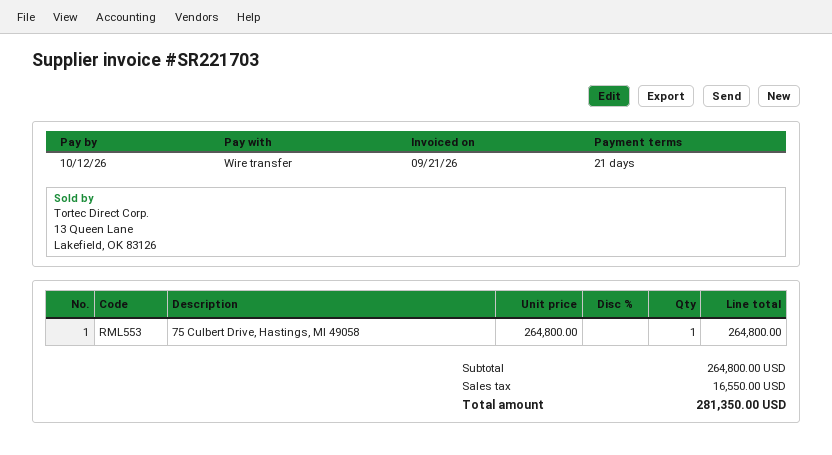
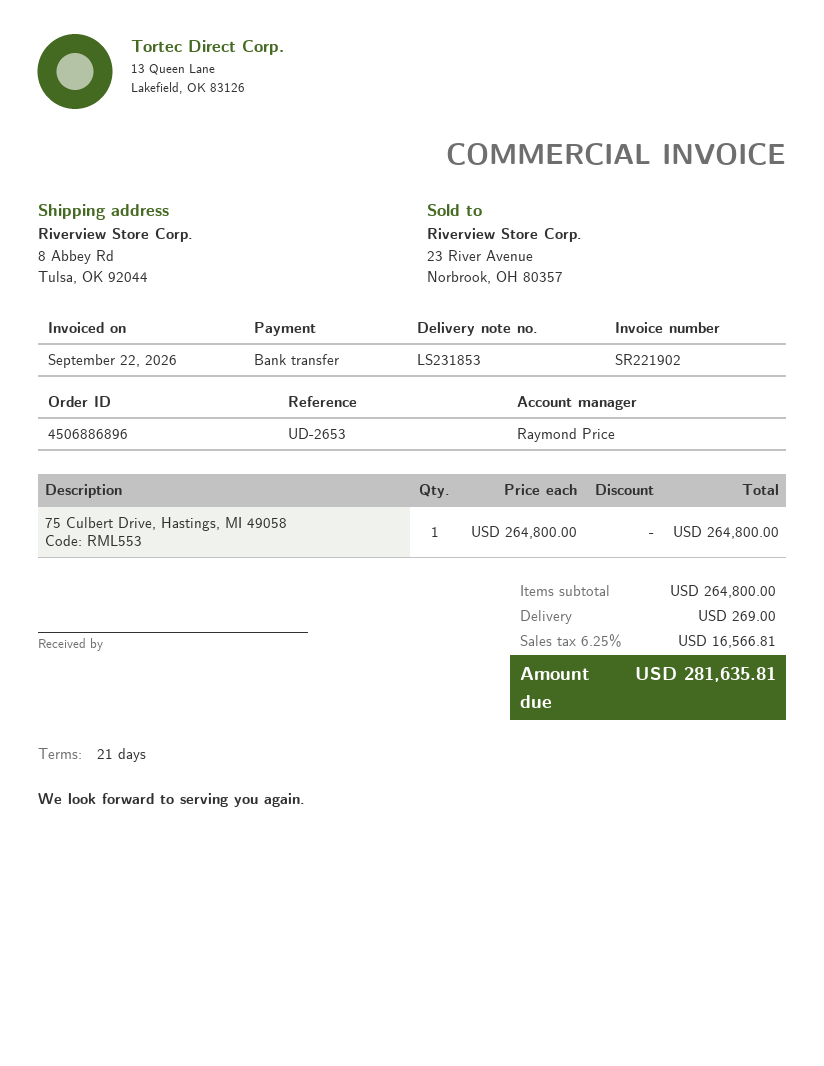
invoice number: SR221703 -> SR221902
invoice date: 2026-09-21 -> 2026-09-22
shipping: none -> 269.00
tax: 16550.00 -> 16566.81
total: 281350.00 -> 281635.81

